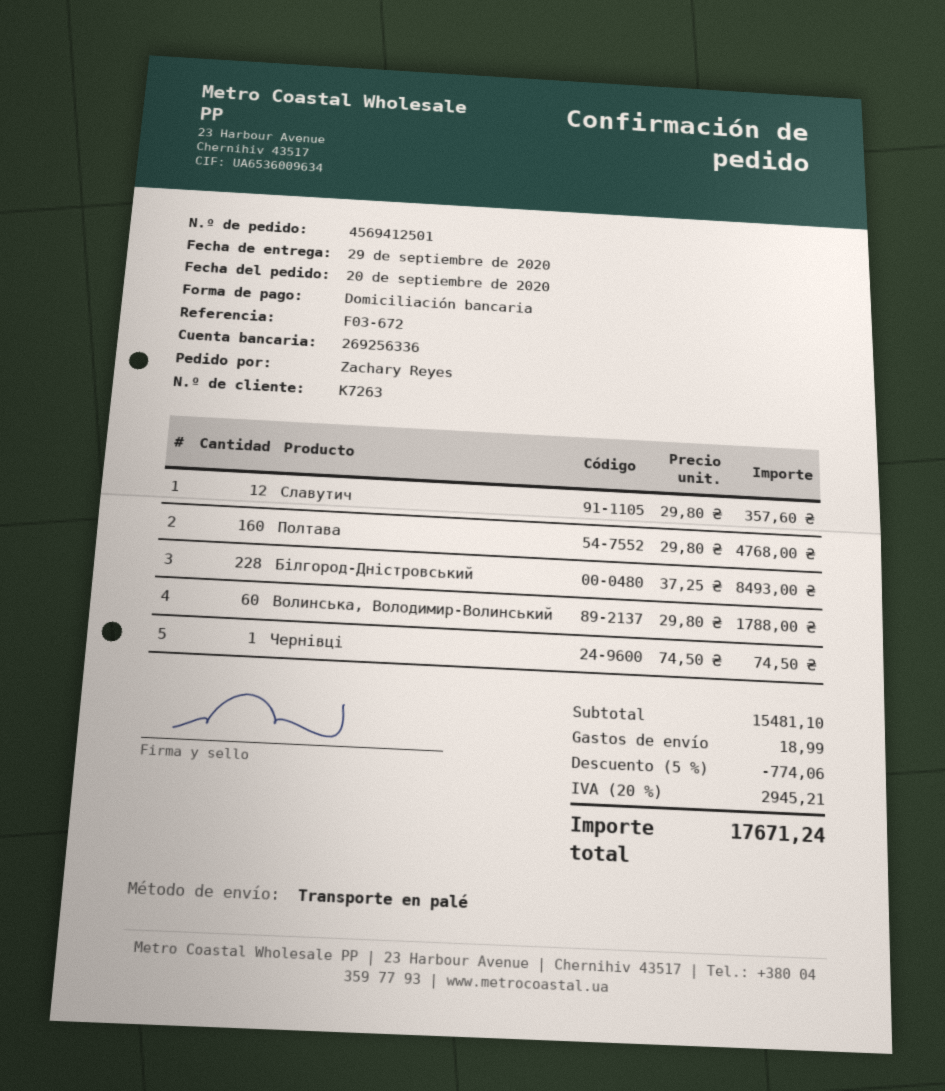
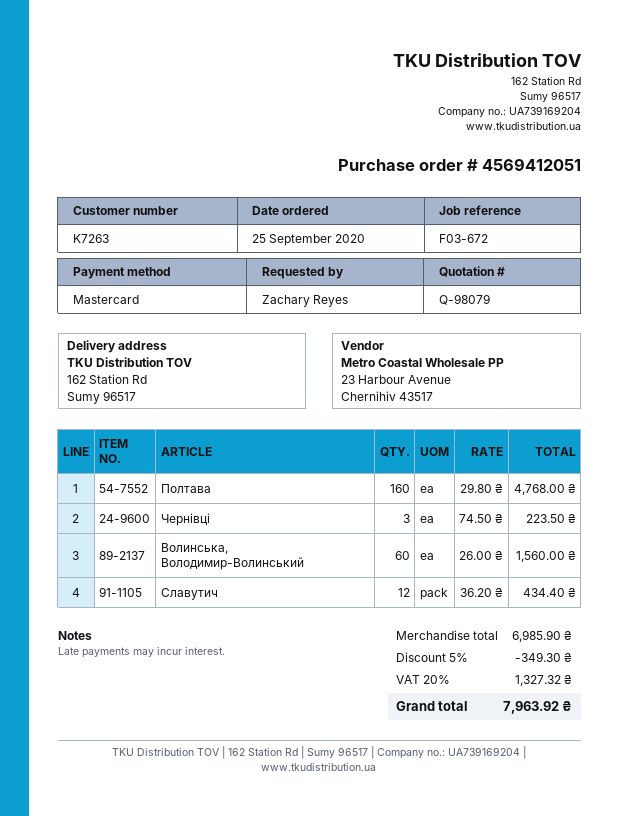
order number: 4569412501 -> 4569412051
order date: 2020-09-20 -> 2020-09-25
payment method: direct debit -> Mastercard
Славутич: 12 x 29.80 = 357.60 -> 12 x 36.20 = 434.40
Білгород-Дністровський: 228 x 37.25 = 8493.00 -> none
Волинська, Володимир-Волинський: 60 x 29.80 = 1788.00 -> 60 x 26.00 = 1560.00
Чернівці: 1 x 74.50 = 74.50 -> 3 x 74.50 = 223.50
subtotal: 15481.10 -> 6985.90
discount: 5% = 774.06 -> 5% = 349.30
shipping: 18.99 -> none
tax: 20% = 2945.21 -> 20% = 1327.32
total: 17671.24 -> 7963.92

